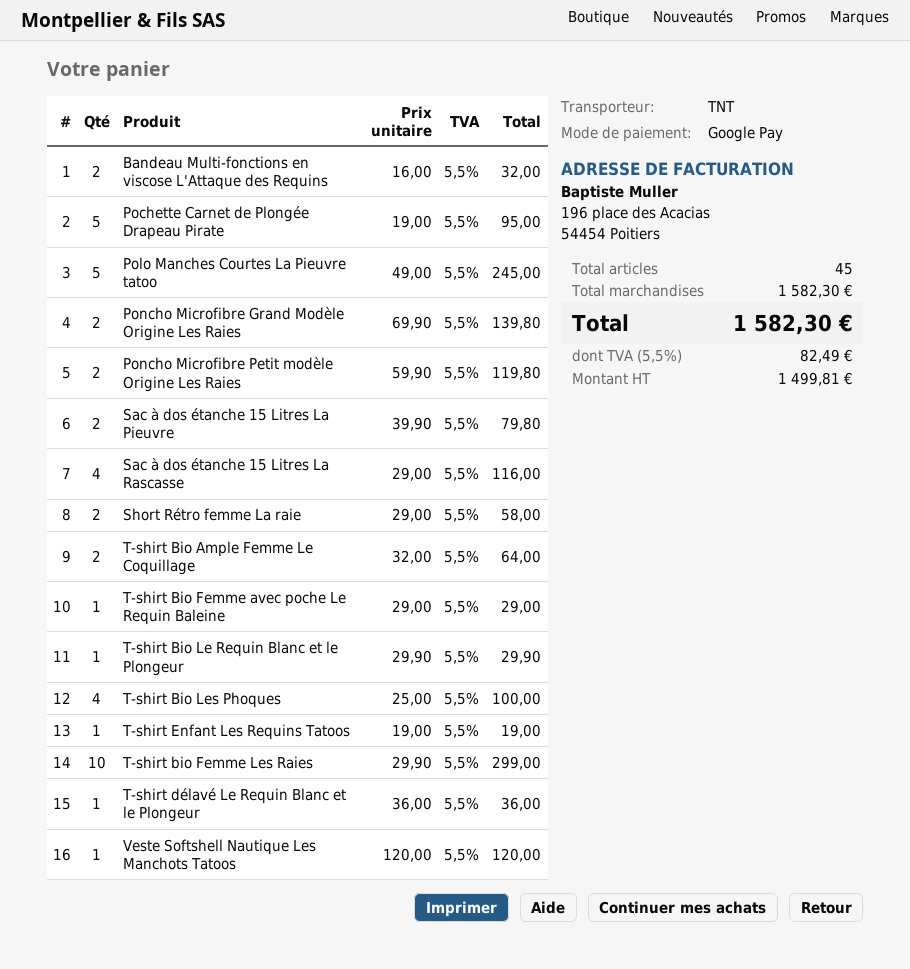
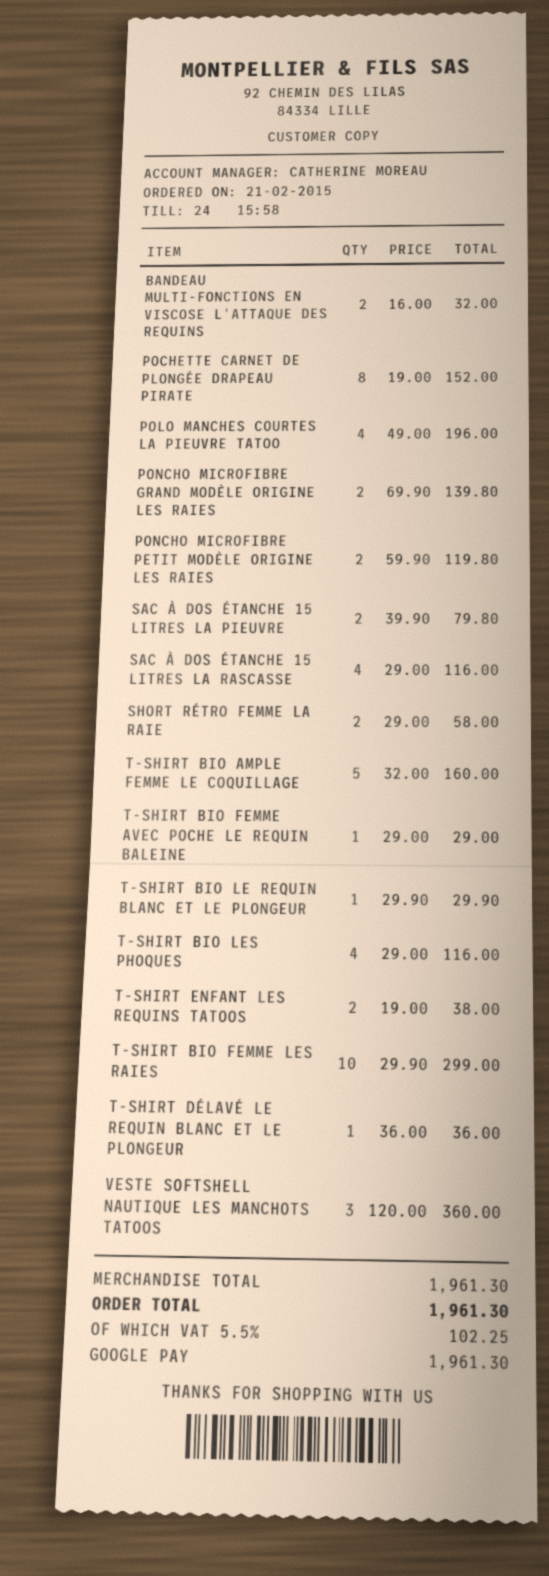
Pochette Carnet de Plongée Drapeau Pirate: 5 x 19.00 = 95.00 -> 8 x 19.00 = 152.00
Polo Manches Courtes La Pieuvre tatoo: 5 x 49.00 = 245.00 -> 4 x 49.00 = 196.00
T-shirt Bio Ample Femme Le Coquillage: 2 x 32.00 = 64.00 -> 5 x 32.00 = 160.00
T-shirt Bio Les Phoques: 4 x 25.00 = 100.00 -> 4 x 29.00 = 116.00
T-shirt Enfant Les Requins Tatoos: 1 x 19.00 = 19.00 -> 2 x 19.00 = 38.00
Veste Softshell Nautique Les Manchots Tatoos: 1 x 120.00 = 120.00 -> 3 x 120.00 = 360.00
subtotal: 1582.30 -> 1961.30
tax: 5.5% = 82.49 -> 5.5% = 102.25
total: 1582.30 -> 1961.30

